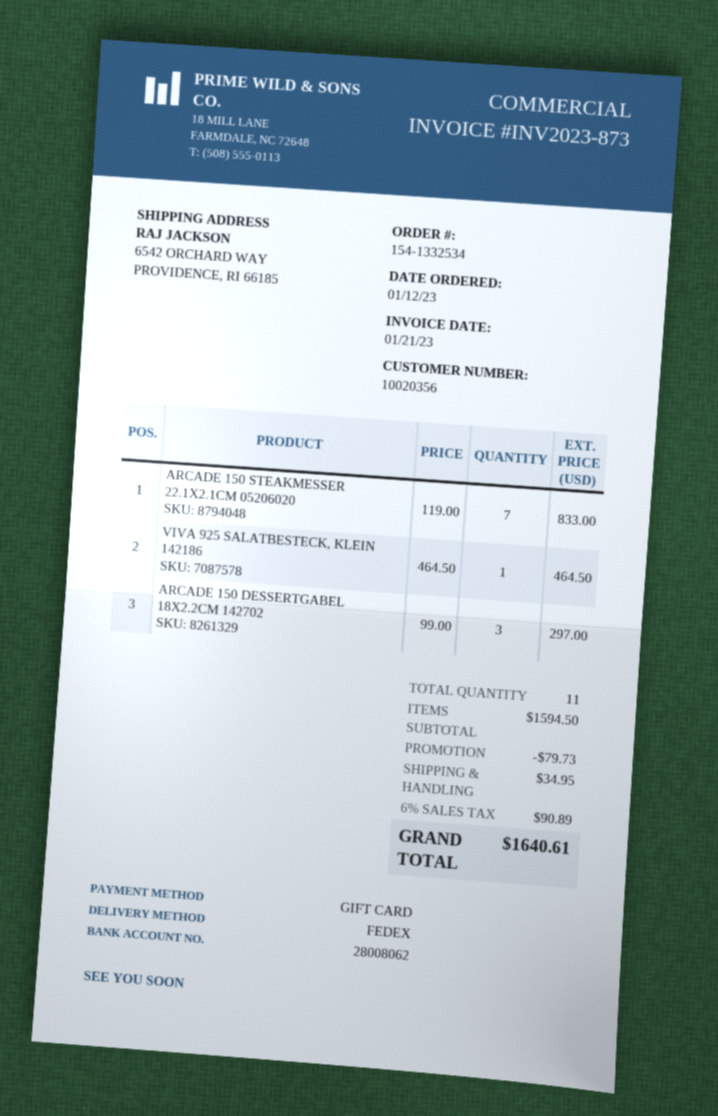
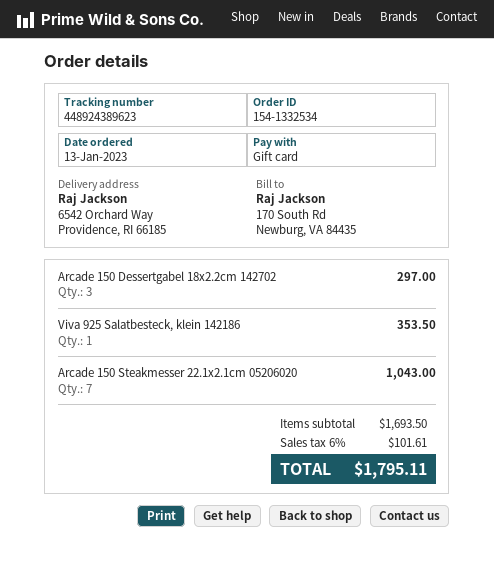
order date: 2023-01-12 -> 2023-01-13
ARCADE 150 STEAKMESSER 22.1X2.1CM 05206020: 7 for 833.00 -> 7 for 1043.00
VIVA 925 SALATBESTECK, KLEIN 142186: 1 for 464.50 -> 1 for 353.50
subtotal: 1594.50 -> 1693.50
discount: 79.73 -> none
shipping: 34.95 -> none
tax: 6% = 90.89 -> 6% = 101.61
total: 1640.61 -> 1795.11

